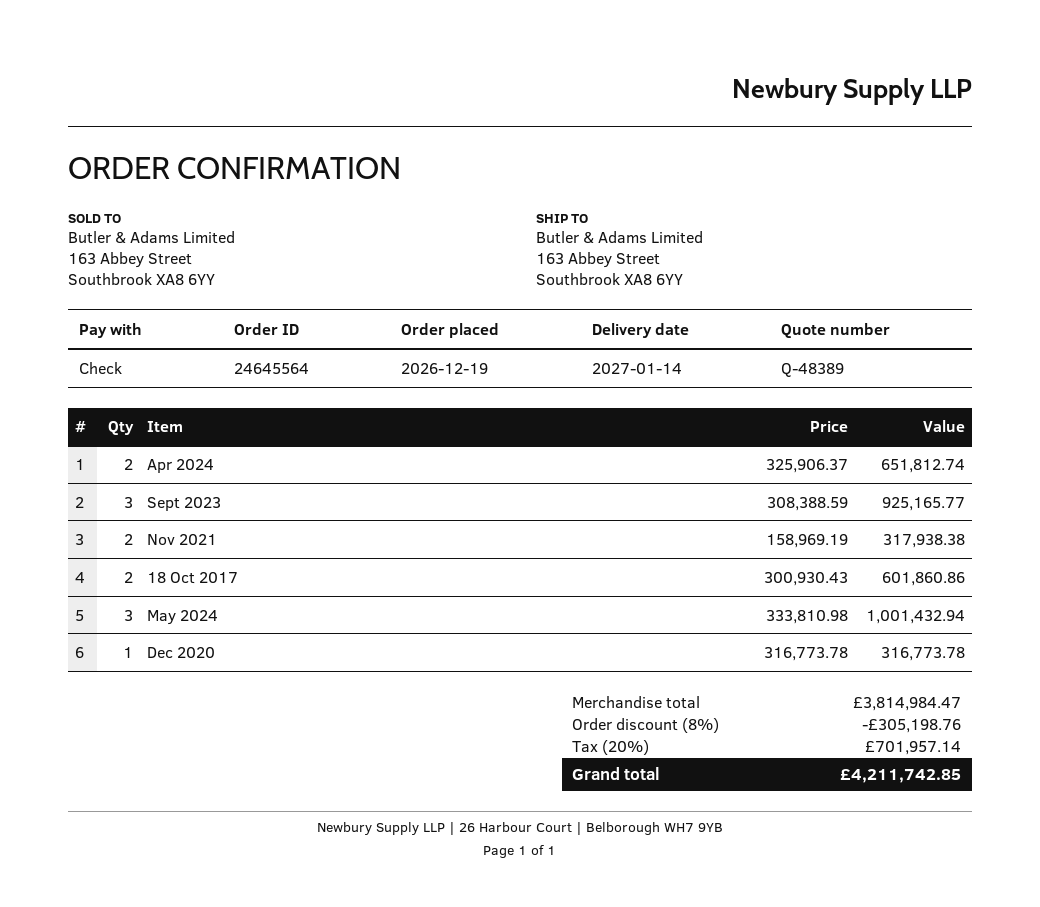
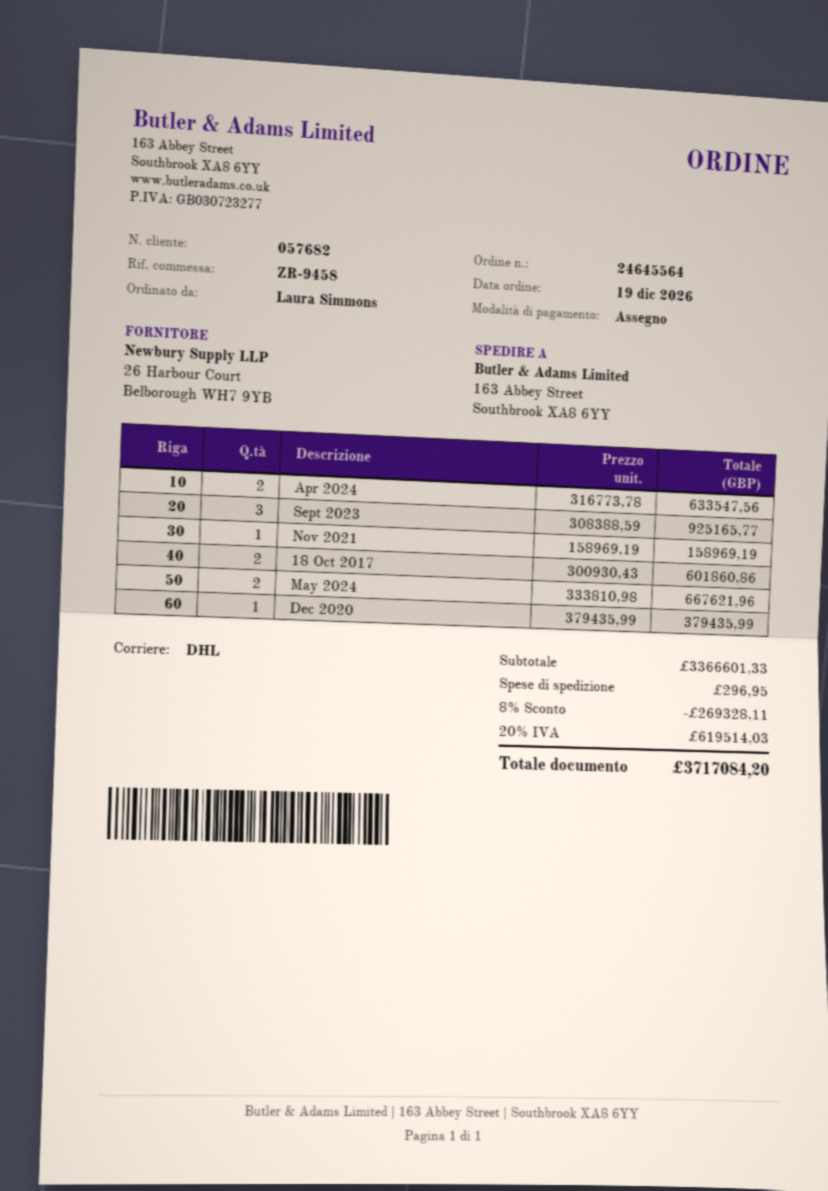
Apr 2024: 2 x 325906.37 = 651812.74 -> 2 x 316773.78 = 633547.56
Nov 2021: 2 x 158969.19 = 317938.38 -> 1 x 158969.19 = 158969.19
May 2024: 3 x 333810.98 = 1001432.94 -> 2 x 333810.98 = 667621.96
Dec 2020: 1 x 316773.78 = 316773.78 -> 1 x 379435.99 = 379435.99
subtotal: 3814984.47 -> 3366601.33
discount: 8% = 305198.76 -> 8% = 269328.11
shipping: none -> 296.95
tax: 20% = 701957.14 -> 20% = 619514.03
total: 4211742.85 -> 3717084.20

